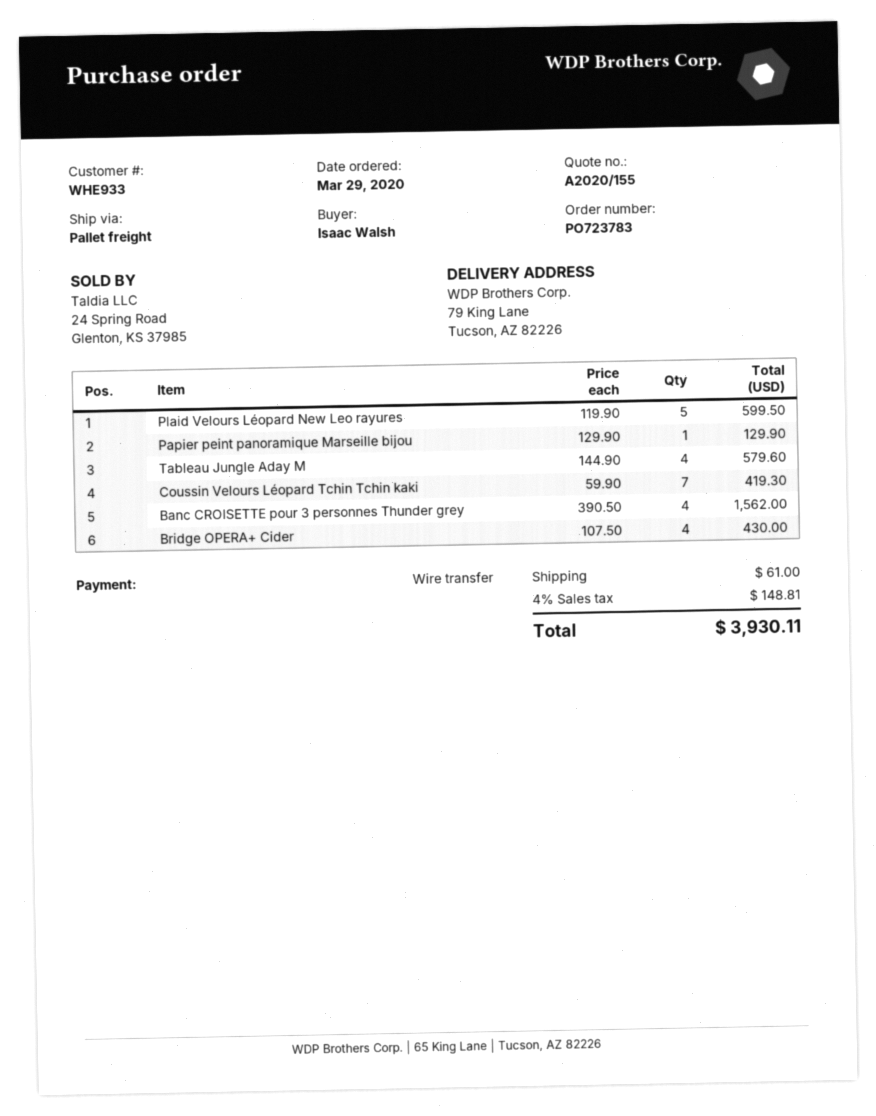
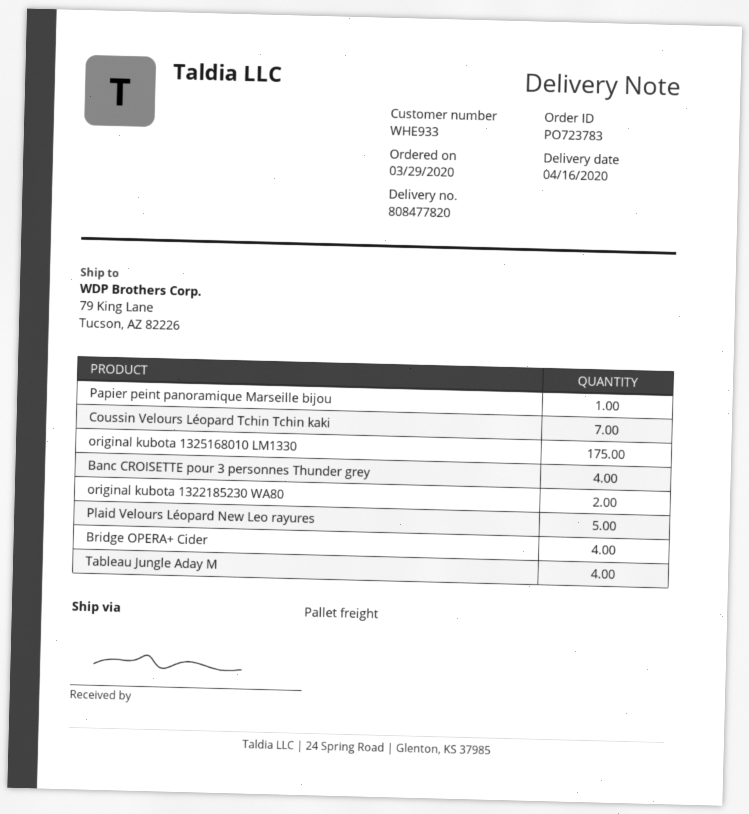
original kubota 1325168010 LM1330: none -> 175
original kubota 1322185230 WA80: none -> 2

